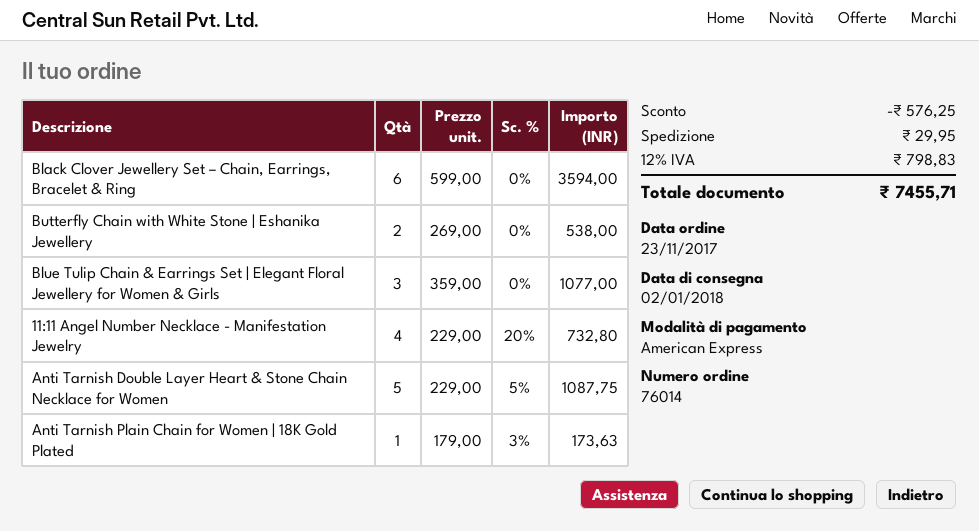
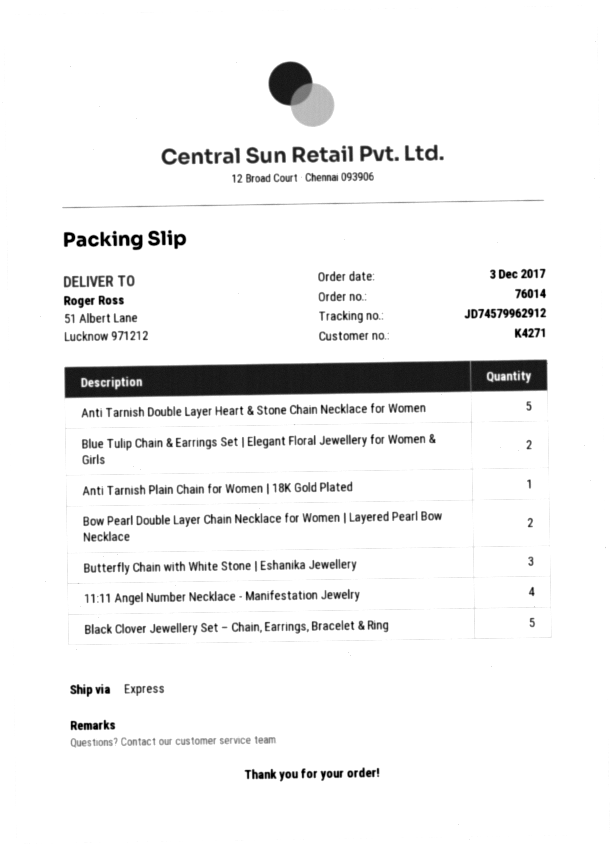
order date: 2017-11-23 -> 2017-12-03
Black Clover Jewellery Set – Chain, Earrings, Bracelet & Ring: 6 -> 5
Butterfly Chain with White Stone | Eshanika Jewellery: 2 -> 3
Blue Tulip Chain & Earrings Set | Elegant Floral Jewellery for Women & Girls: 3 -> 2
Bow Pearl Double Layer Chain Necklace for Women | Layered Pearl Bow Necklace: none -> 2

